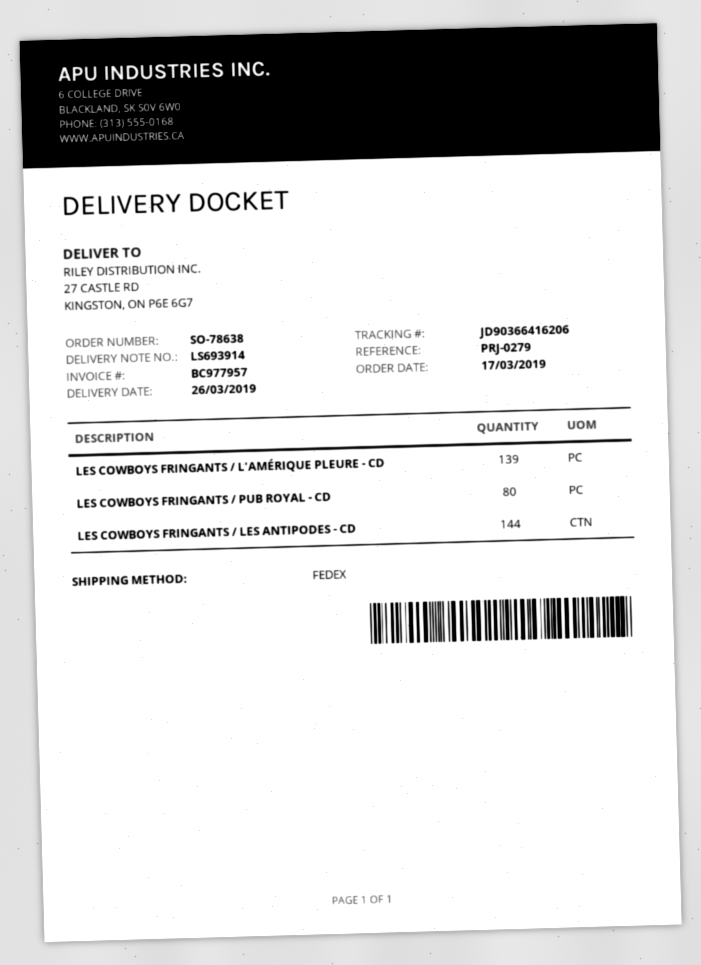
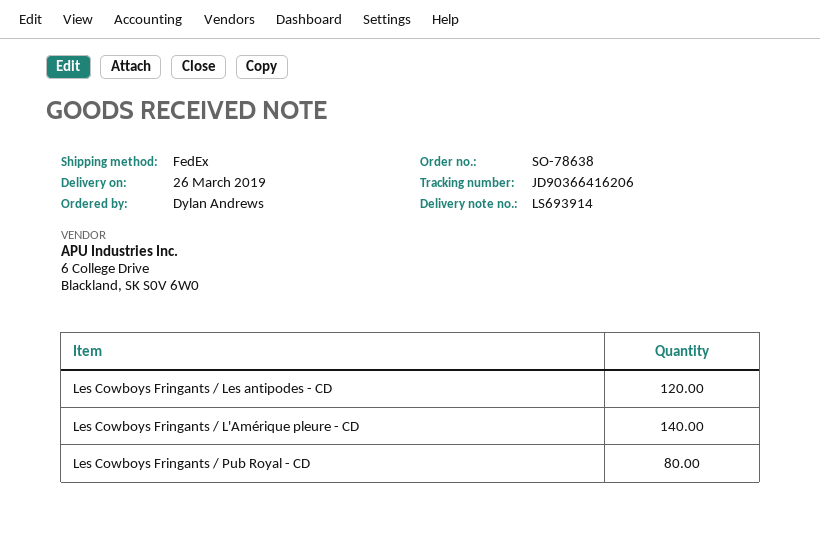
LES COWBOYS FRINGANTS / L'AMÉRIQUE PLEURE - CD: 139 -> 140
LES COWBOYS FRINGANTS / LES ANTIPODES - CD: 144 -> 120

